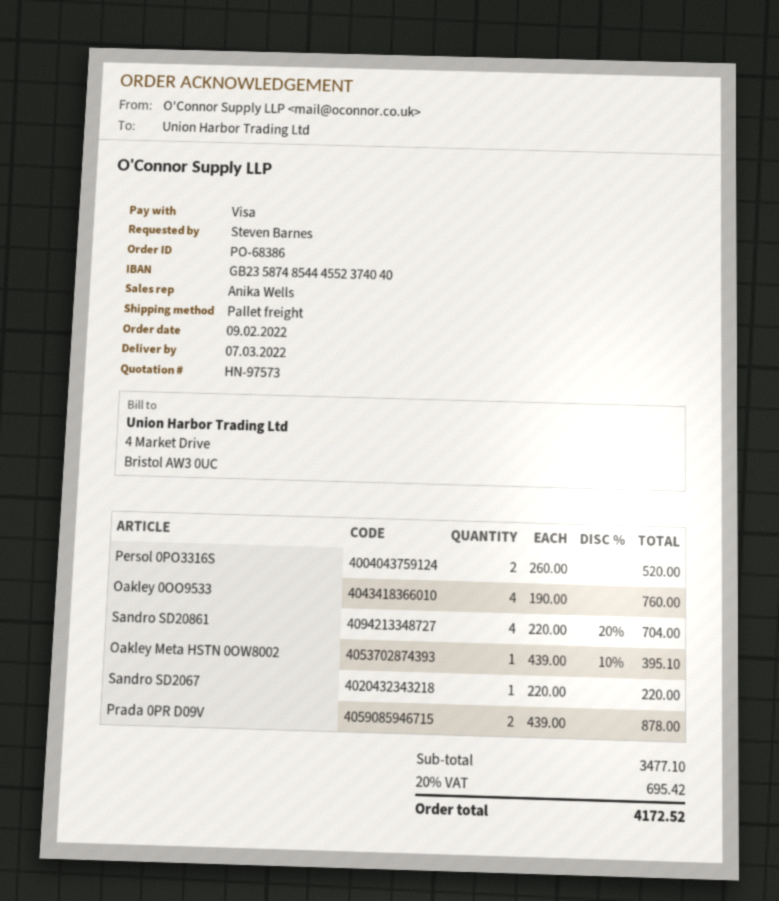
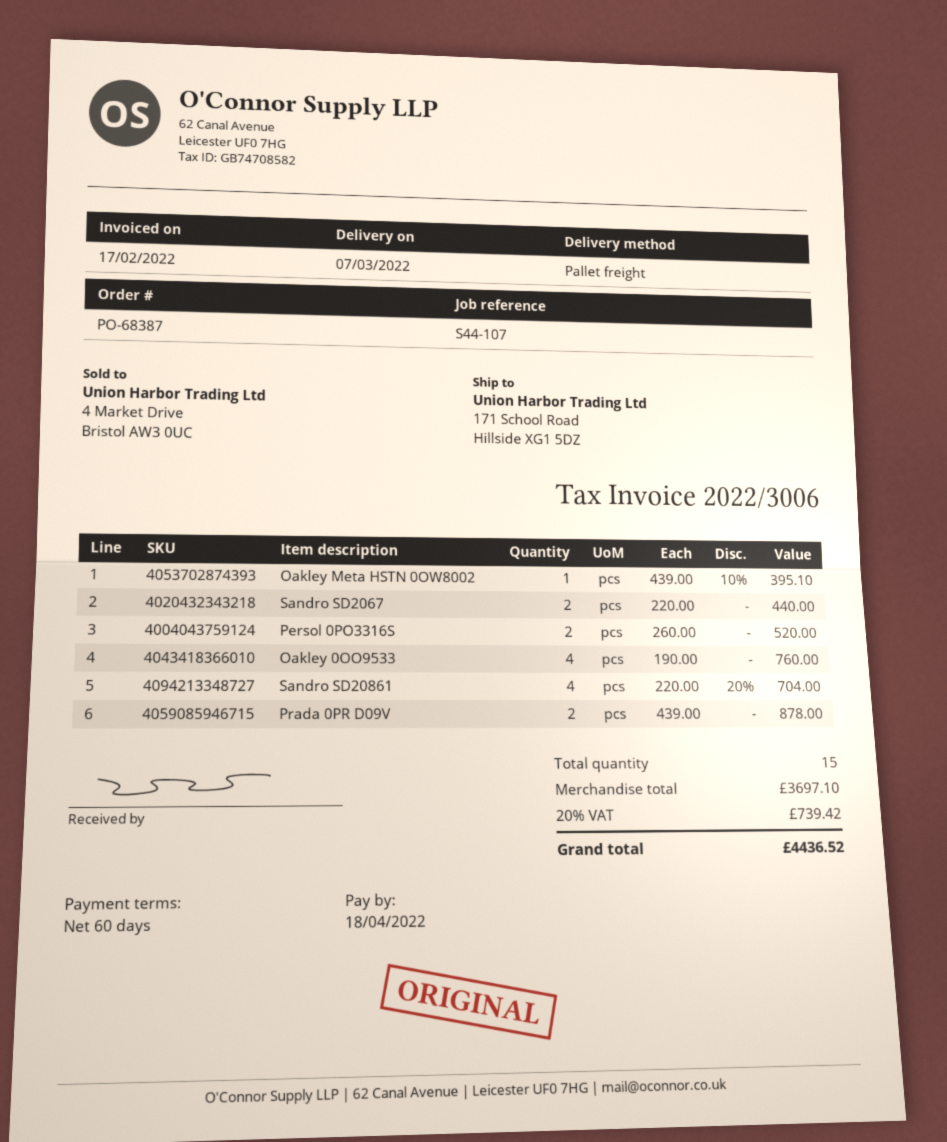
order number: PO-68386 -> PO-68387
Sandro SD2067: 1 x 220.00 = 220.00 -> 2 x 220.00 = 440.00
subtotal: 3477.10 -> 3697.10
tax: 20% = 695.42 -> 20% = 739.42
total: 4172.52 -> 4436.52

